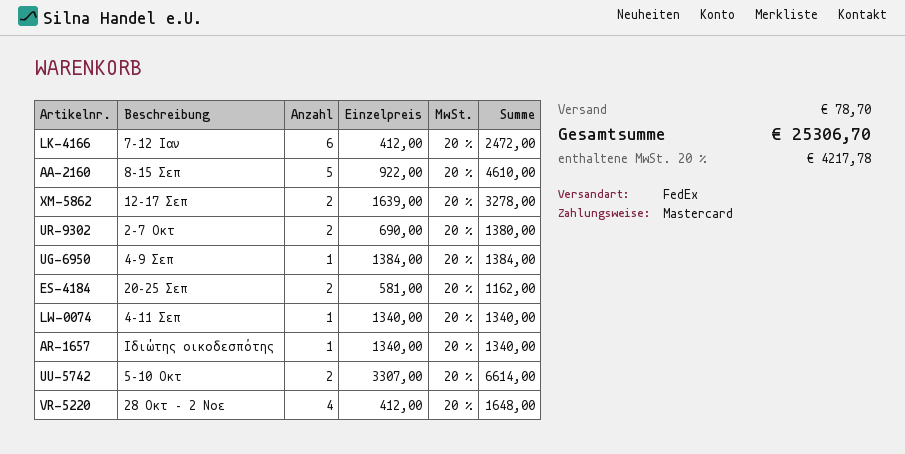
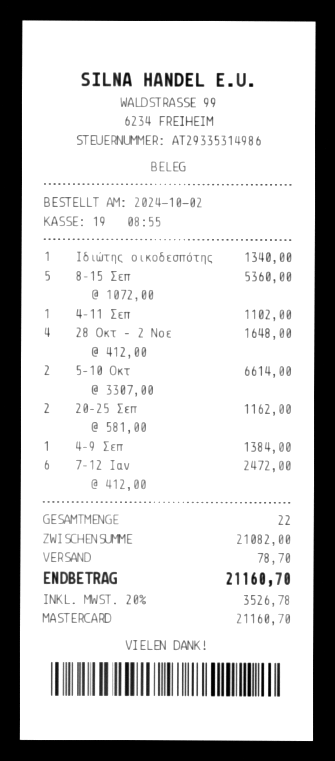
8–15 Σεπ: 5 x 922.00 = 4610.00 -> 5 x 1072.00 = 5360.00
12–17 Σεπ: 2 x 1639.00 = 3278.00 -> none
2–7 Οκτ: 2 x 690.00 = 1380.00 -> none
4–11 Σεπ: 1 x 1340.00 = 1340.00 -> 1 x 1102.00 = 1102.00
tax: 20% = 4217.78 -> 20% = 3526.78
total: 25306.70 -> 21160.70

